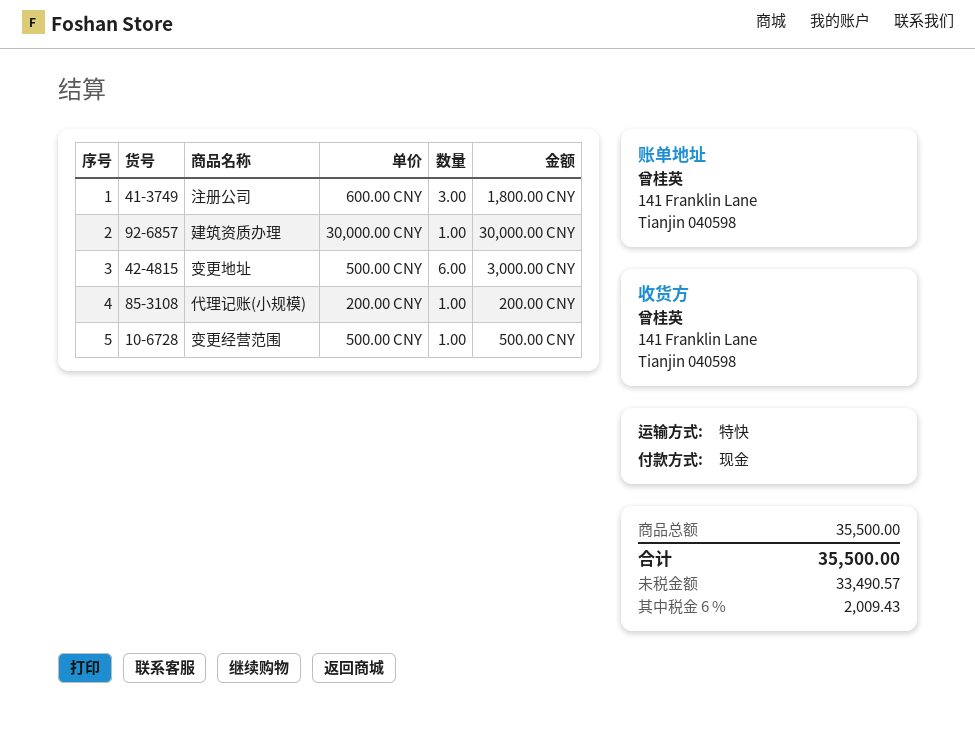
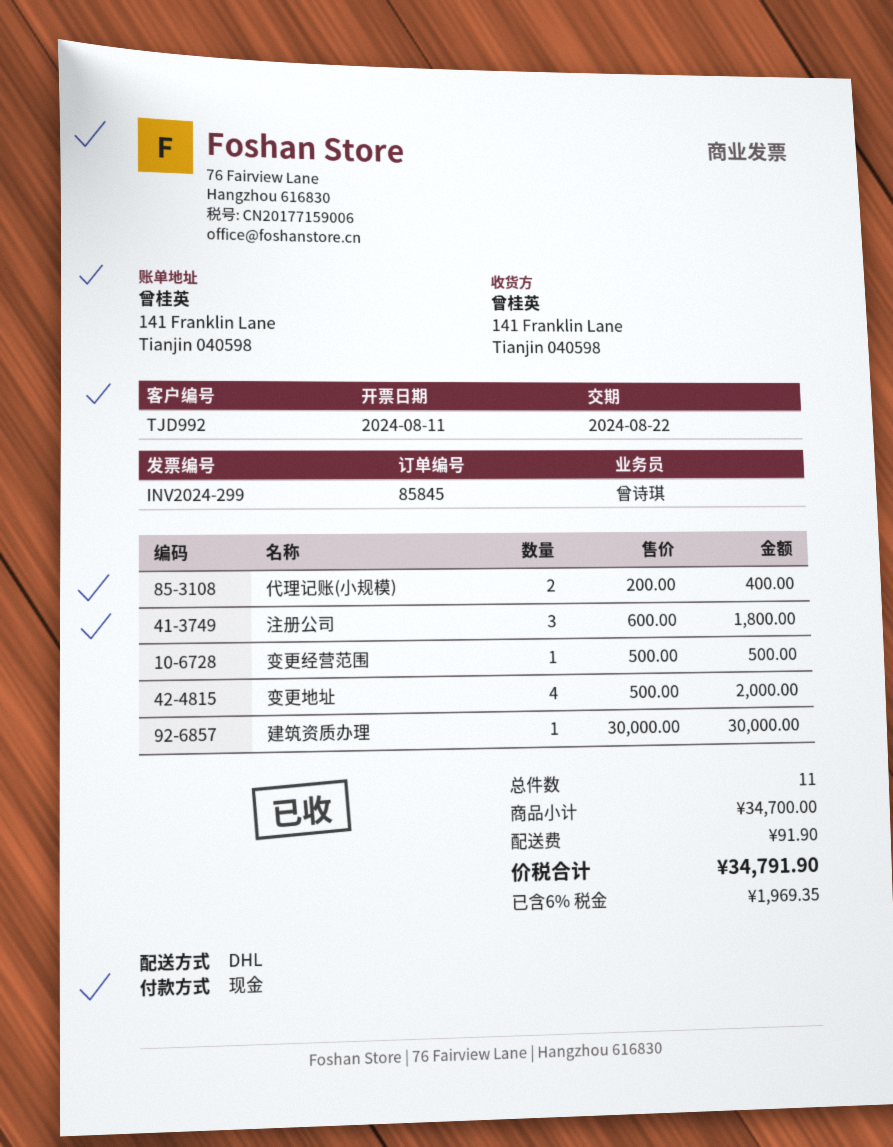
shipping method: express -> DHL
变更地址: 6 x 500.00 = 3000.00 -> 4 x 500.00 = 2000.00
代理记账(小规模): 1 x 200.00 = 200.00 -> 2 x 200.00 = 400.00
subtotal: 35500.00 -> 34700.00
shipping: none -> 91.90
tax: 6% = 2009.43 -> 6% = 1969.35
total: 35500.00 -> 34791.90

